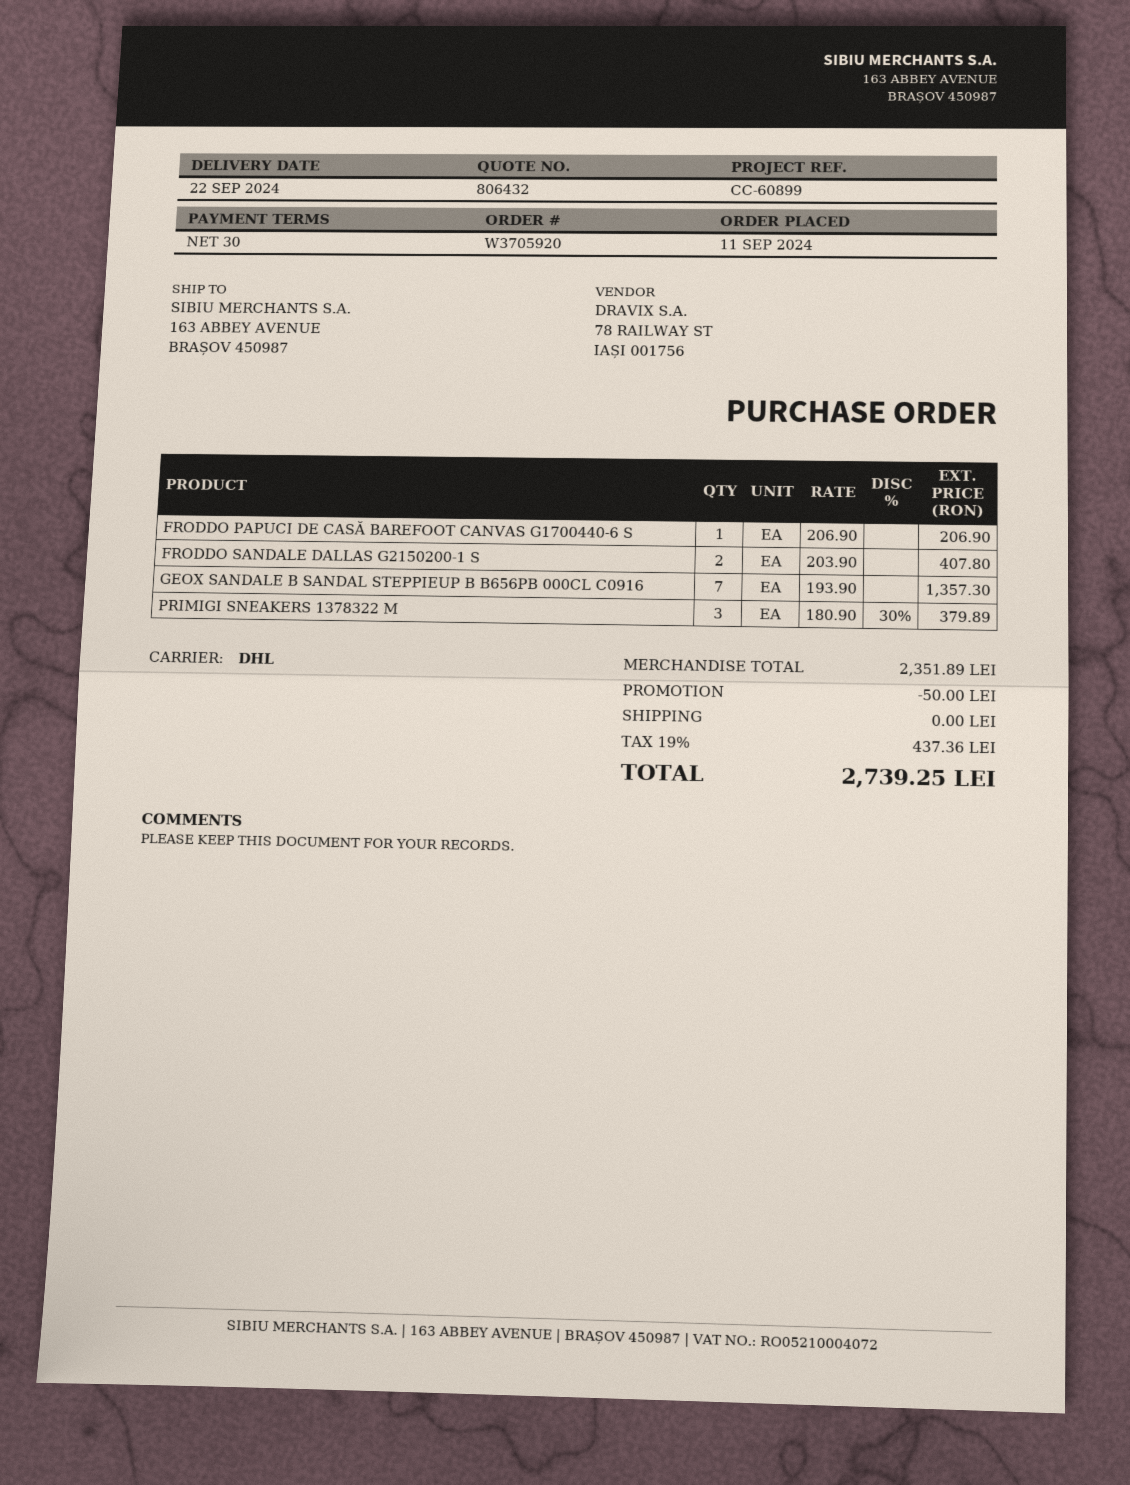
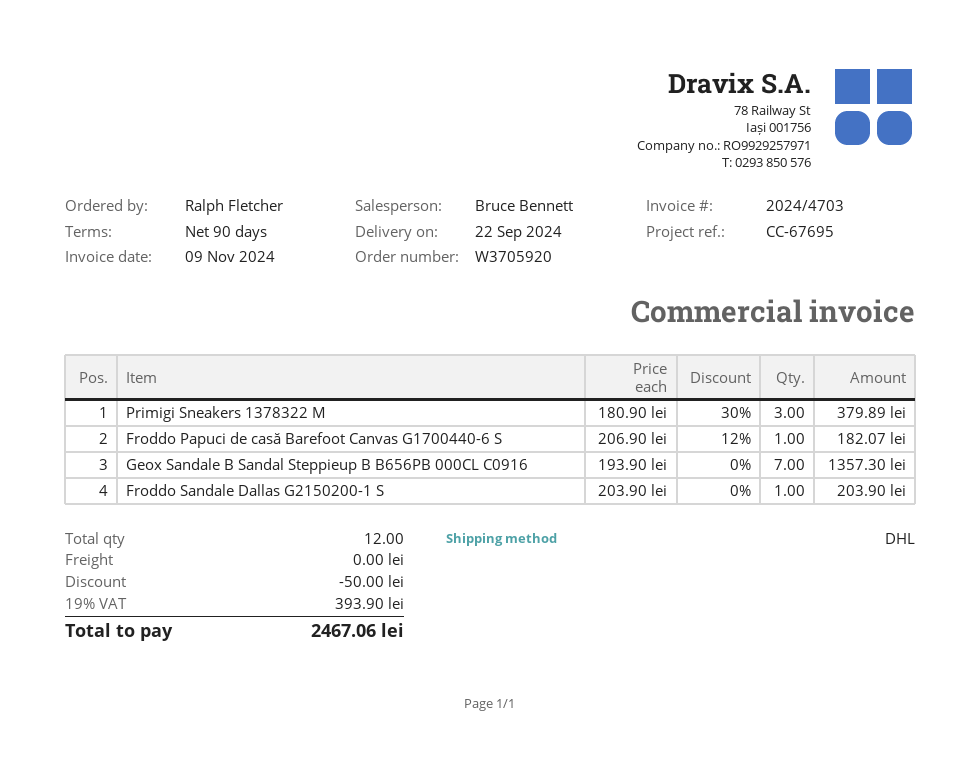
payment terms: 30 days -> 90 days
reference: CC-60899 -> CC-67695
FRODDO PAPUCI DE CASĂ BAREFOOT CANVAS G1700440-6 S: 1 x 206.90 = 206.90 -> 1 x 206.90 - 12% = 182.07
FRODDO SANDALE DALLAS G2150200-1 S: 2 x 203.90 = 407.80 -> 1 x 203.90 = 203.90
tax: 19% = 437.36 -> 19% = 393.90
total: 2739.25 -> 2467.06

